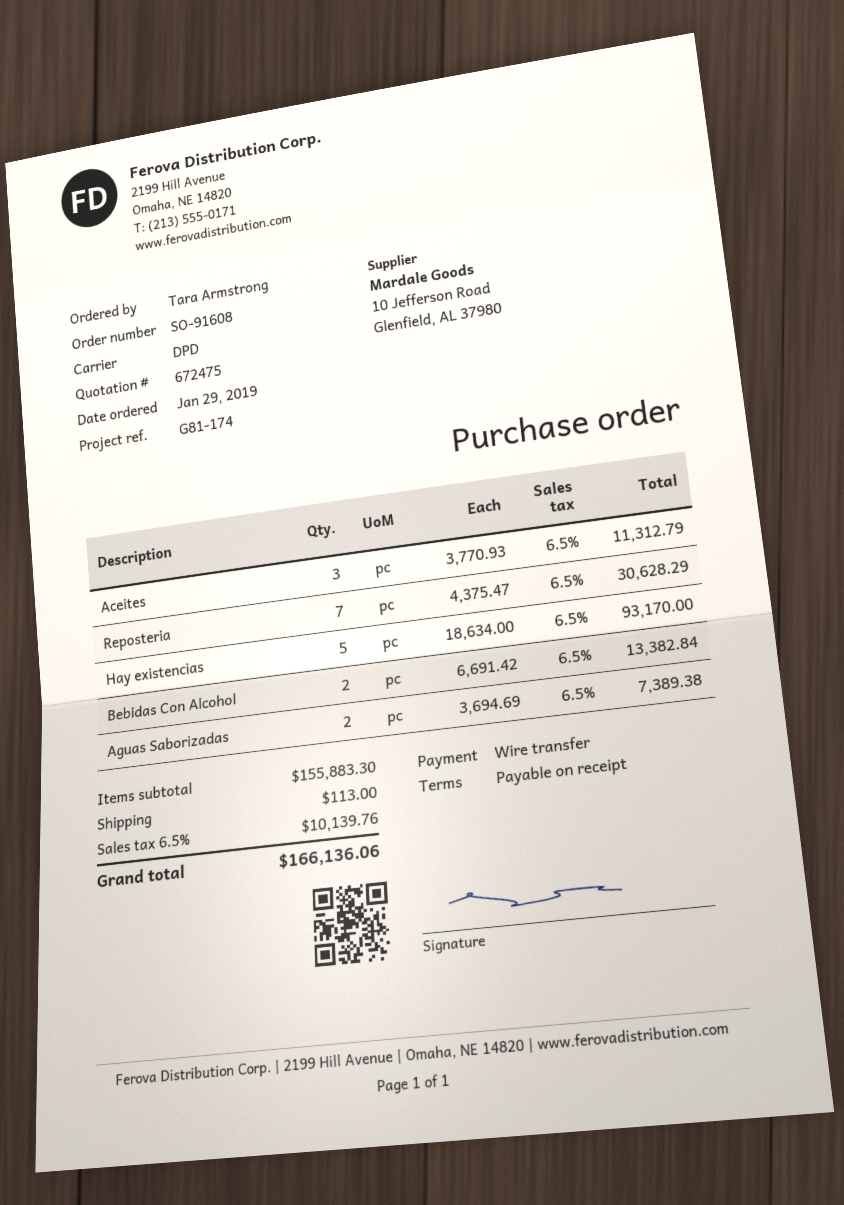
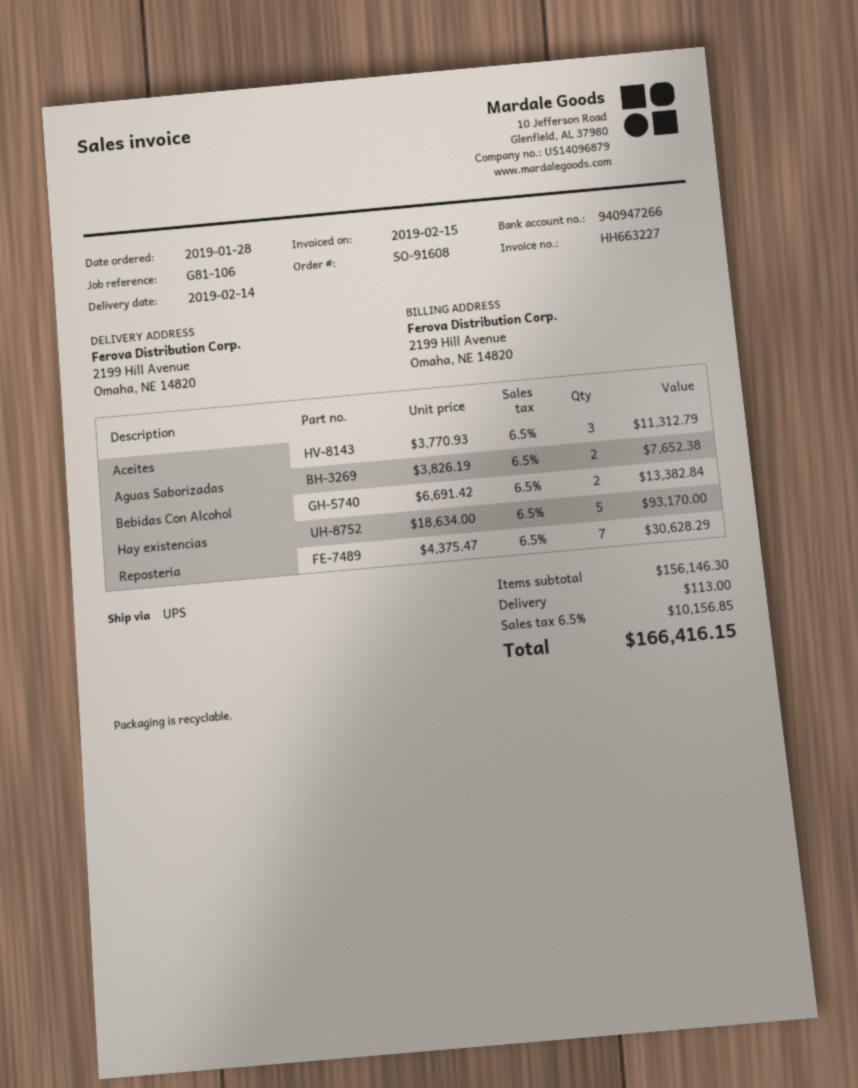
order date: 2019-01-29 -> 2019-01-28
reference: G81-174 -> G81-106
shipping method: DPD -> UPS
Aguas Saborizadas: 2 x 3694.69 = 7389.38 -> 2 x 3826.19 = 7652.38
subtotal: 155883.30 -> 156146.30
tax: 6.5% = 10139.76 -> 6.5% = 10156.85
total: 166136.06 -> 166416.15

